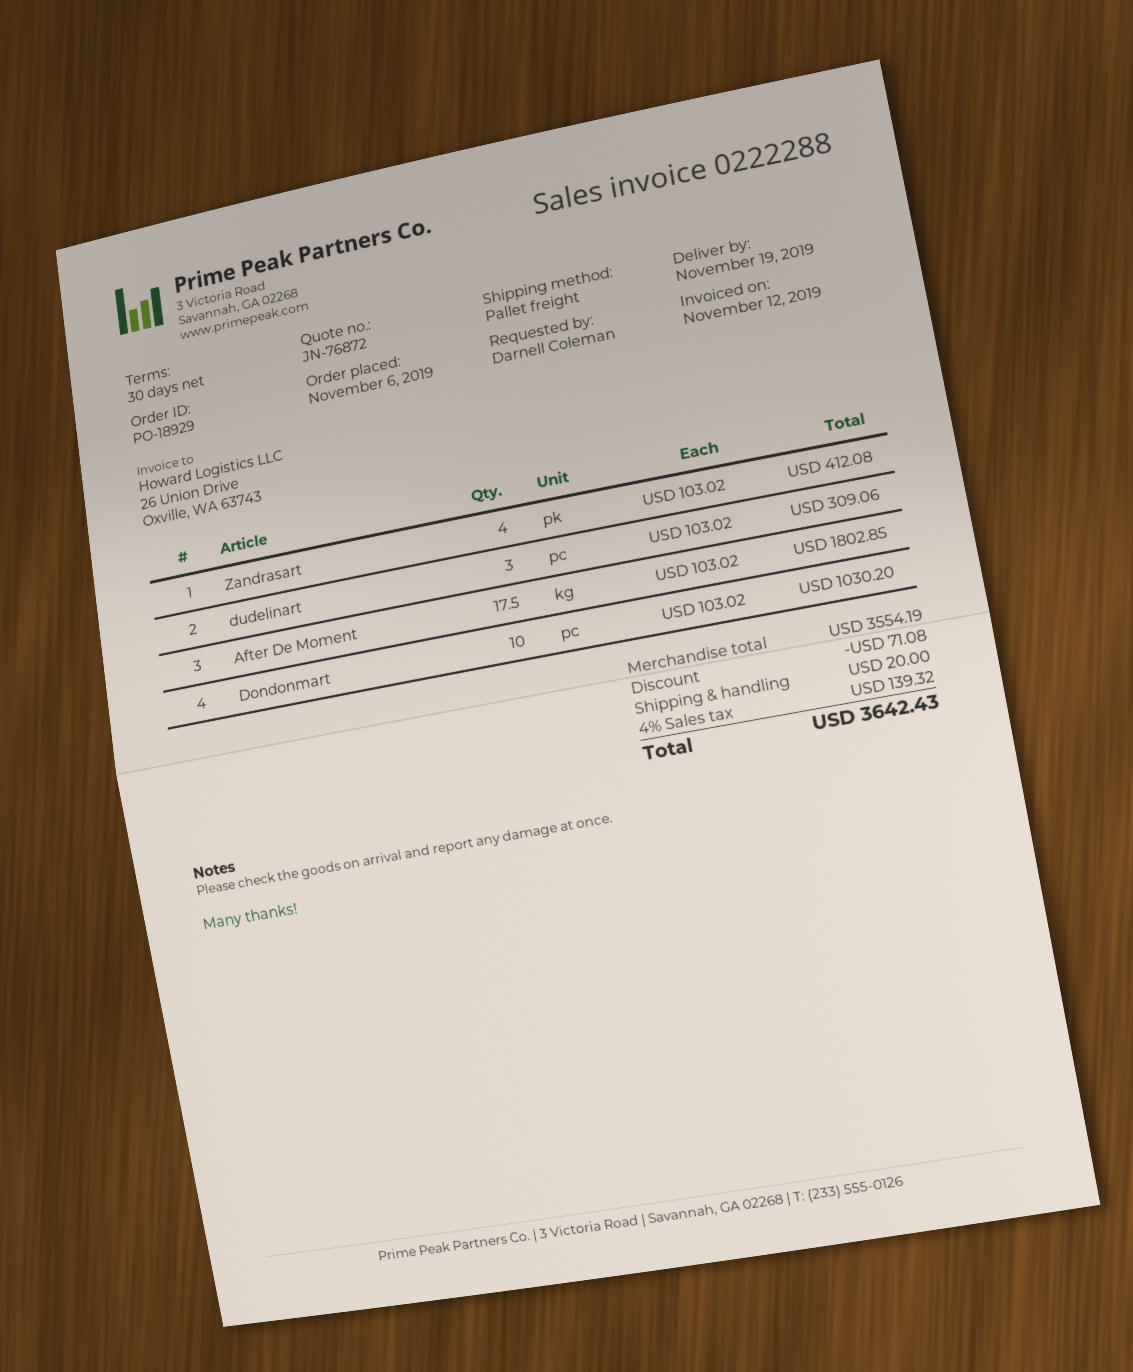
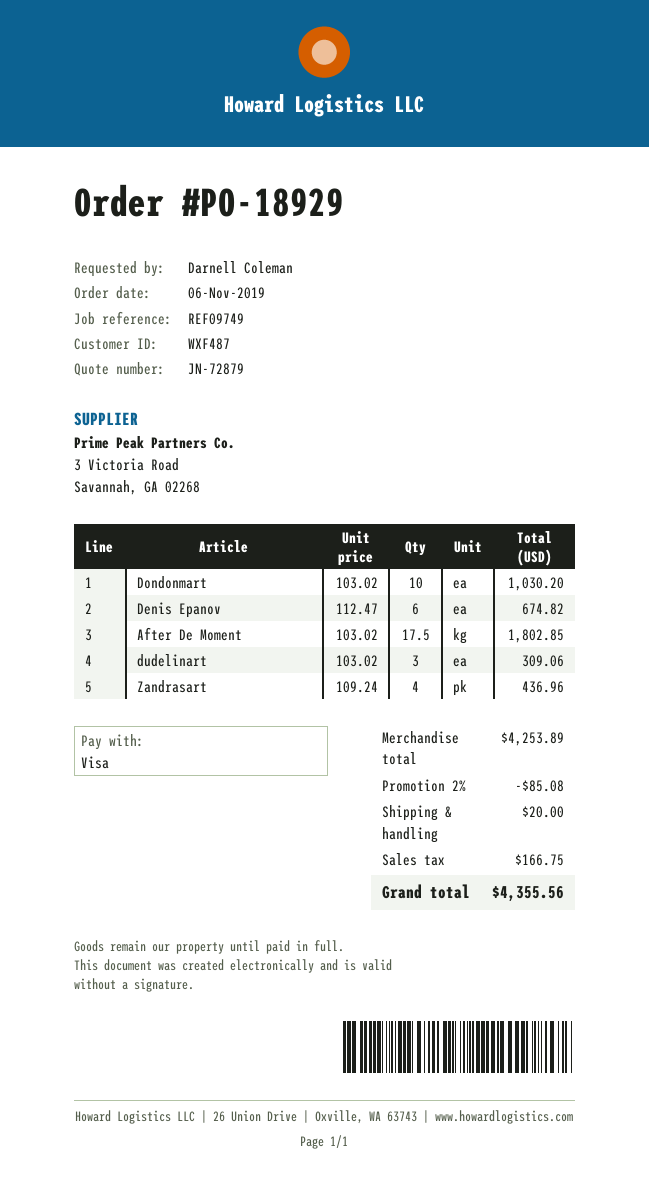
quote number: JN-76872 -> JN-72879
Zandrasart: 4 x 103.02 = 412.08 -> 4 x 109.24 = 436.96
Denis Epanov: none -> 6 x 112.47 = 674.82
subtotal: 3554.19 -> 4253.89
discount: 71.08 -> 85.08
tax: 139.32 -> 166.75
total: 3642.43 -> 4355.56

